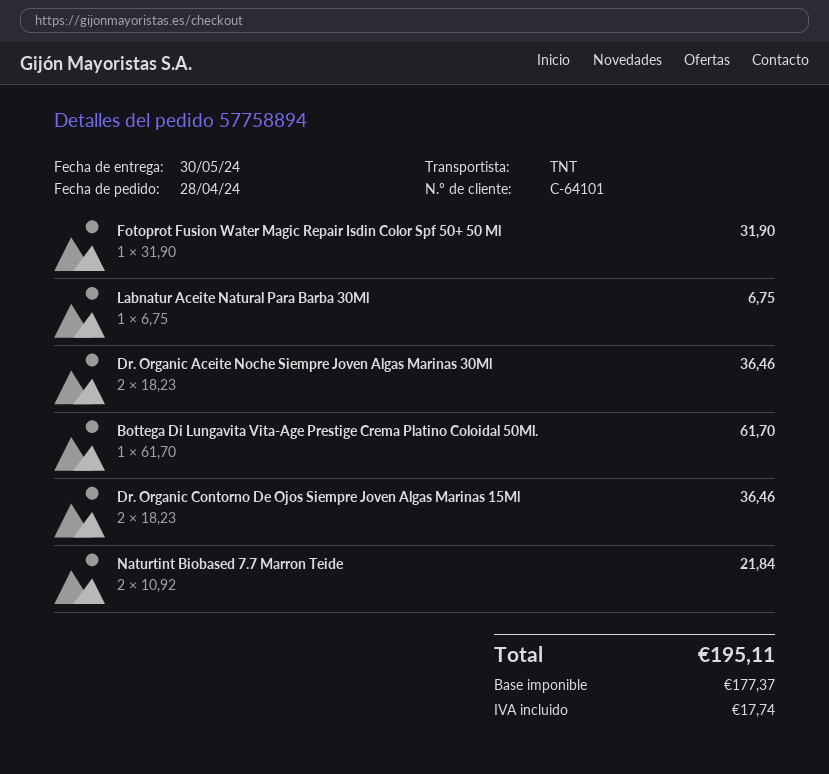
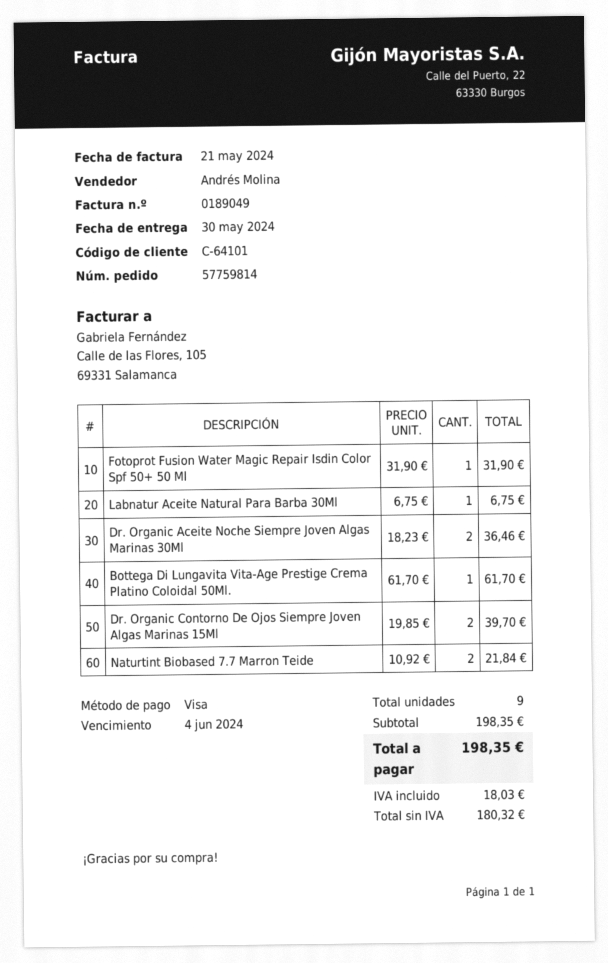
order number: 57758894 -> 57759814
Dr. Organic Contorno De Ojos Siempre Joven Algas Marinas 15Ml: 2 x 18.23 = 36.46 -> 2 x 19.85 = 39.70
net: 177.37 -> 180.32
tax: 17.74 -> 18.03
total: 195.11 -> 198.35

